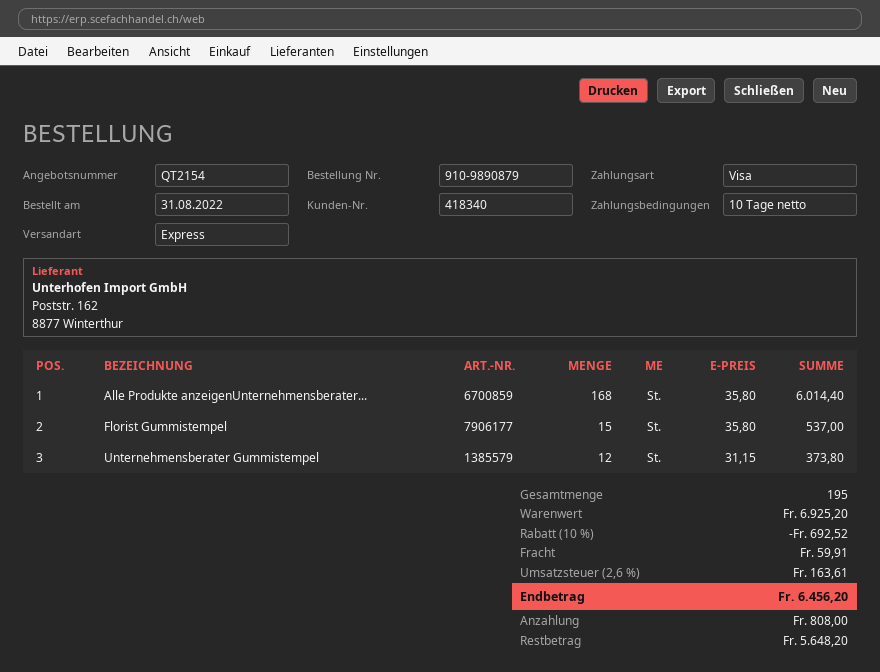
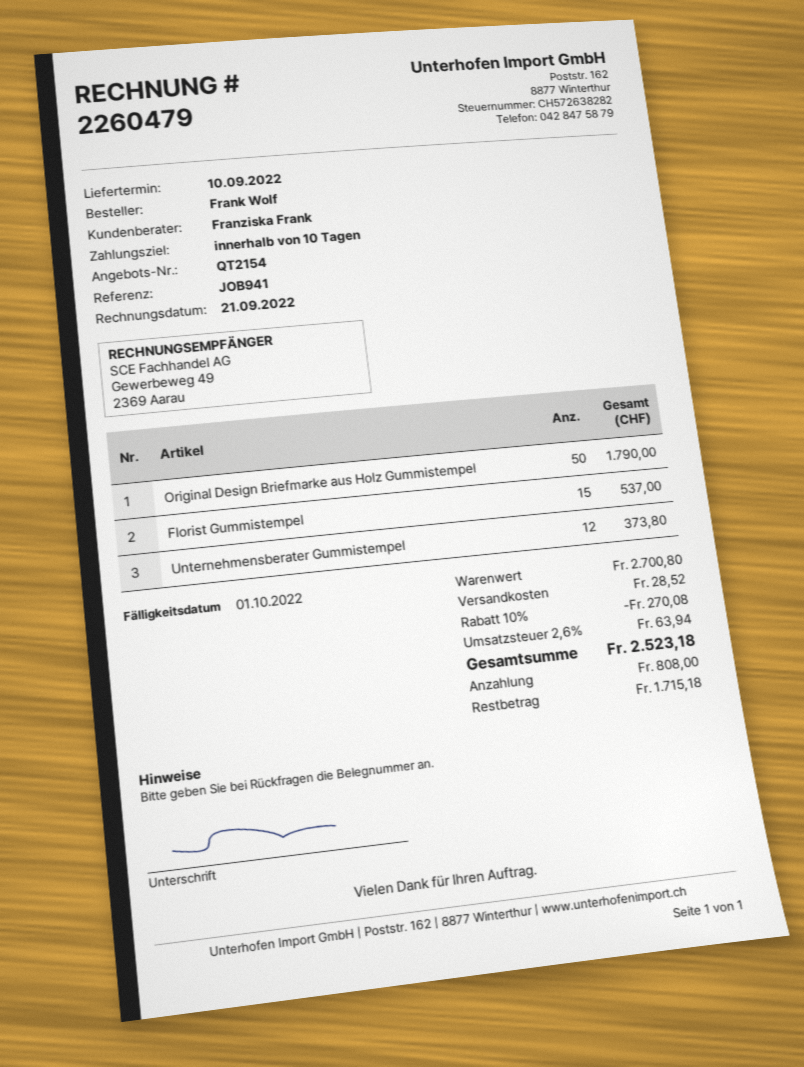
Alle Produkte anzeigenUnternehmensberater...: 168 for 6014.40 -> none
Original Design Briefmarke aus Holz Gummistempel: none -> 50 for 1790.00
subtotal: 6925.20 -> 2700.80
discount: 10% = 692.52 -> 10% = 270.08
shipping: 59.91 -> 28.52
tax: 2.6% = 163.61 -> 2.6% = 63.94
total: 6456.20 -> 2523.18
balance: 5648.20 -> 1715.18

